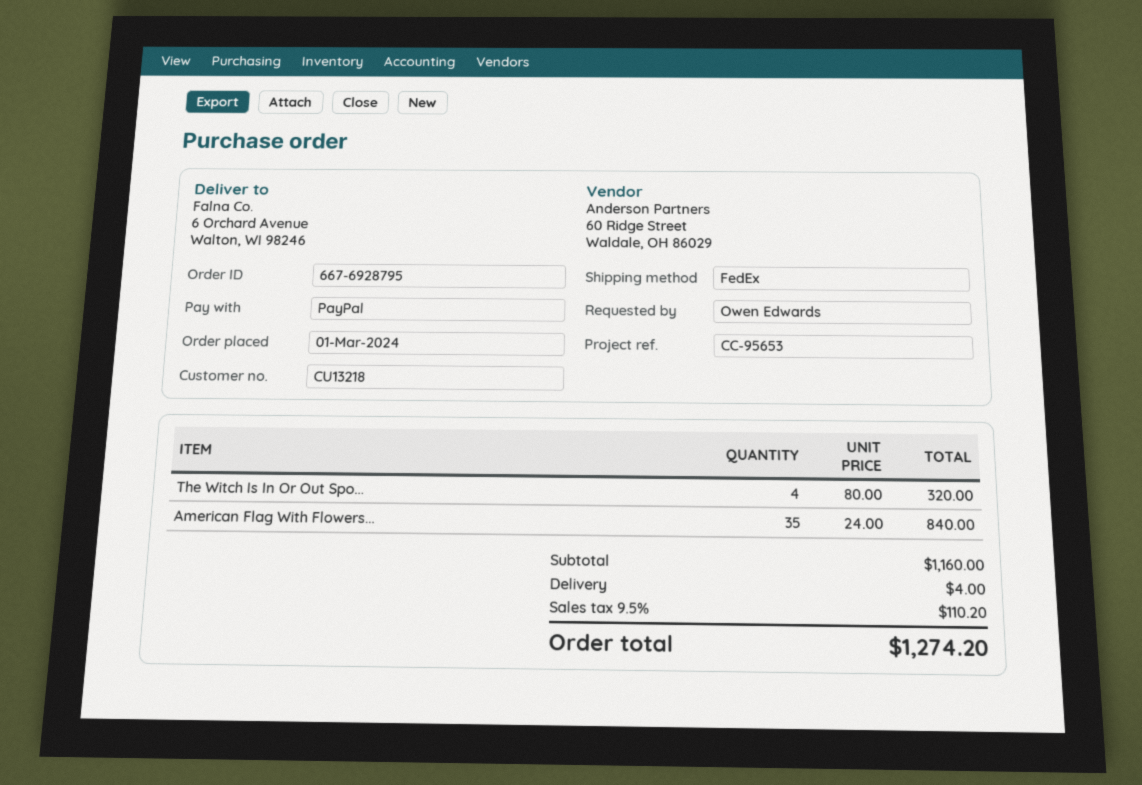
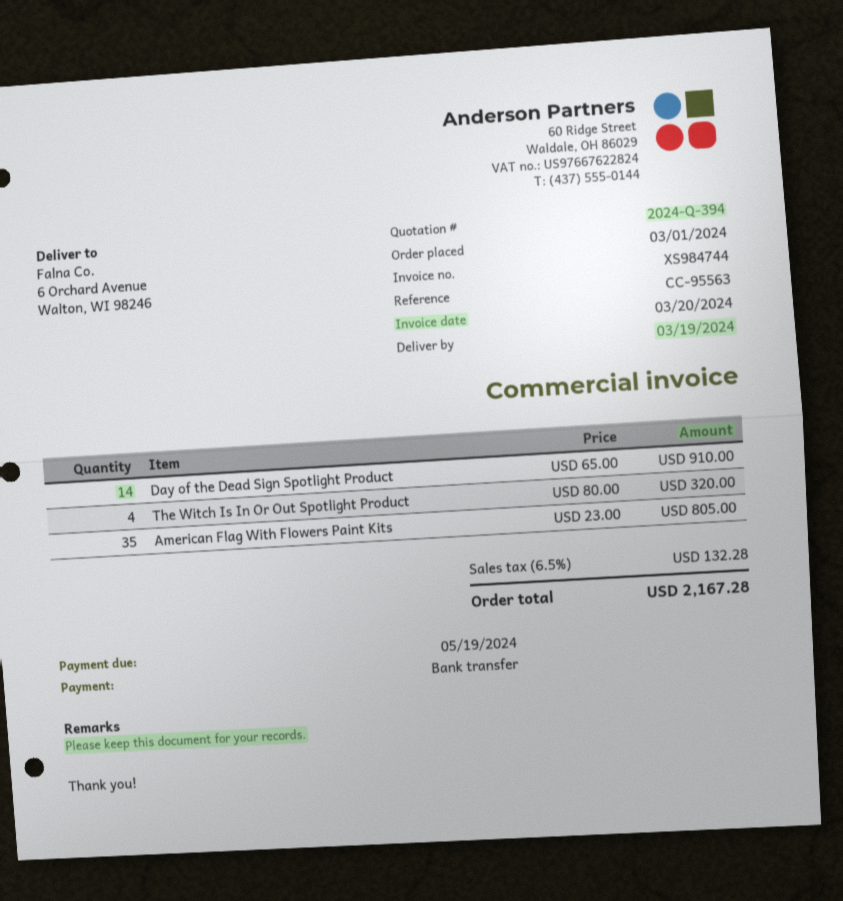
reference: CC-95653 -> CC-95563
payment method: PayPal -> bank transfer
American Flag With Flowers...: 35 x 24.00 = 840.00 -> 35 x 23.00 = 805.00
Day of the Dead Sign Spotlight Product: none -> 14 x 65.00 = 910.00
shipping: 4.00 -> none
tax: 9.5% = 110.20 -> 6.5% = 132.28
total: 1274.20 -> 2167.28

